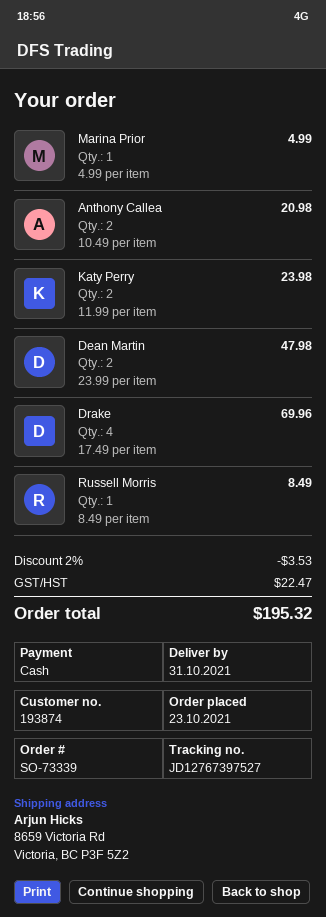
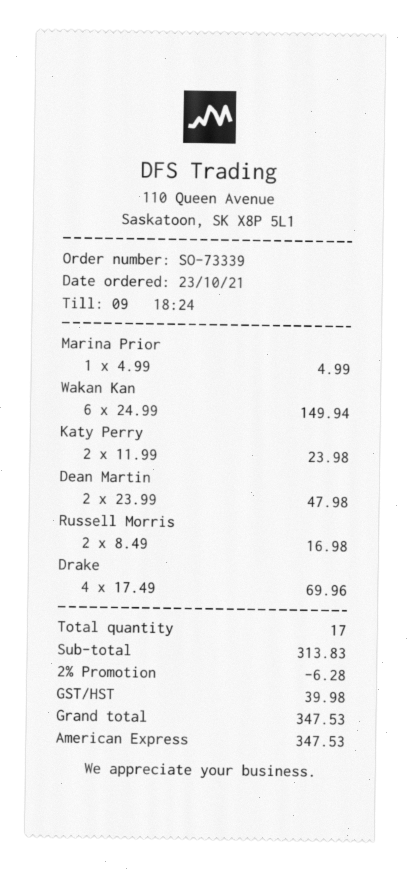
payment method: cash -> American Express
Anthony Callea: 2 x 10.49 = 20.98 -> none
Russell Morris: 1 x 8.49 = 8.49 -> 2 x 8.49 = 16.98
Wakan Kan: none -> 6 x 24.99 = 149.94
discount: 2% = 3.53 -> 2% = 6.28
tax: 22.47 -> 39.98
total: 195.32 -> 347.53

